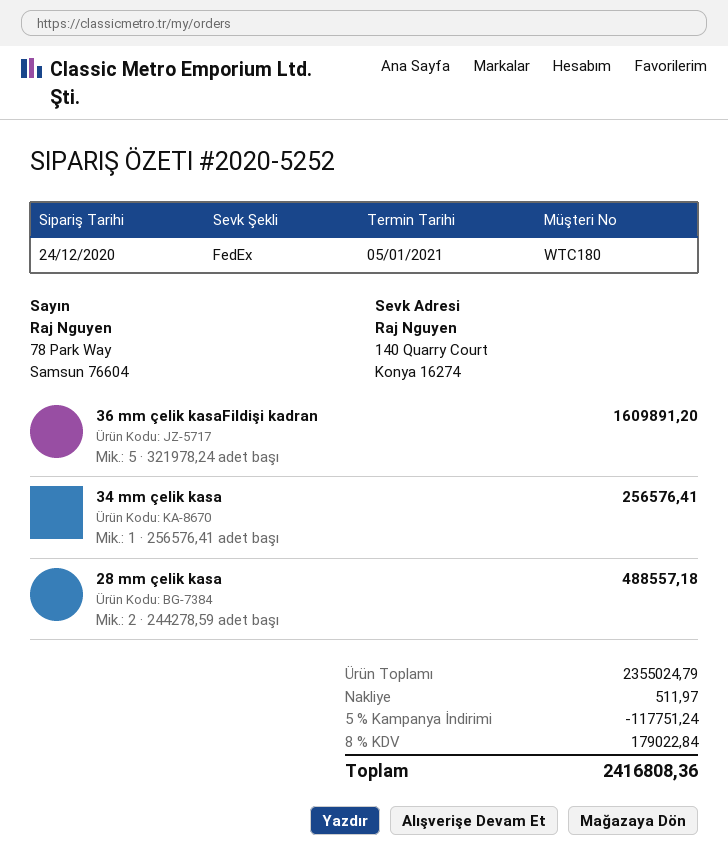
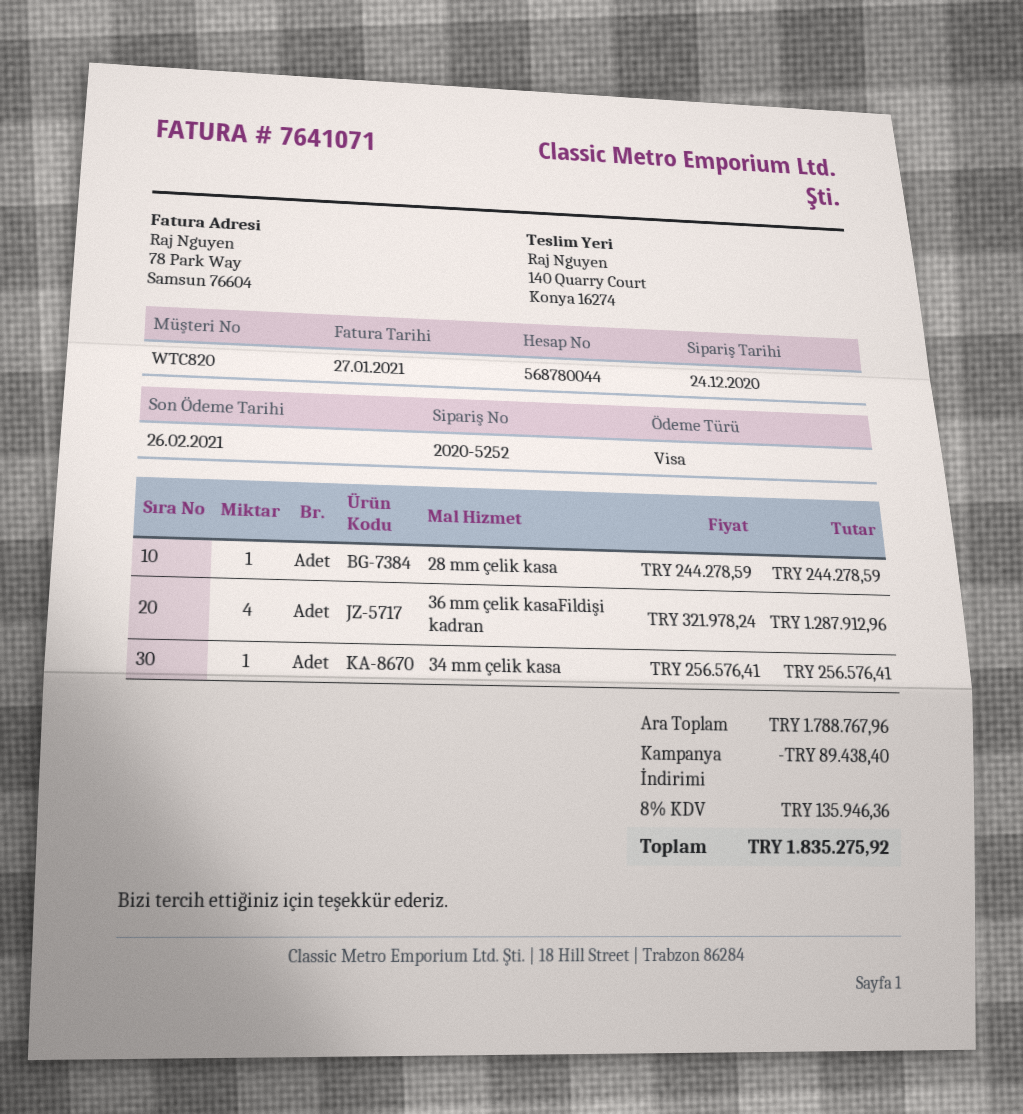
customer number: WTC180 -> WTC820
36 mm çelik kasaFildişi kadran: 5 x 321978.24 = 1609891.20 -> 4 x 321978.24 = 1287912.96
28 mm çelik kasa: 2 x 244278.59 = 488557.18 -> 1 x 244278.59 = 244278.59
subtotal: 2355024.79 -> 1788767.96
discount: 117751.24 -> 89438.40
shipping: 511.97 -> none
tax: 8% = 179022.84 -> 8% = 135946.36
total: 2416808.36 -> 1835275.92

